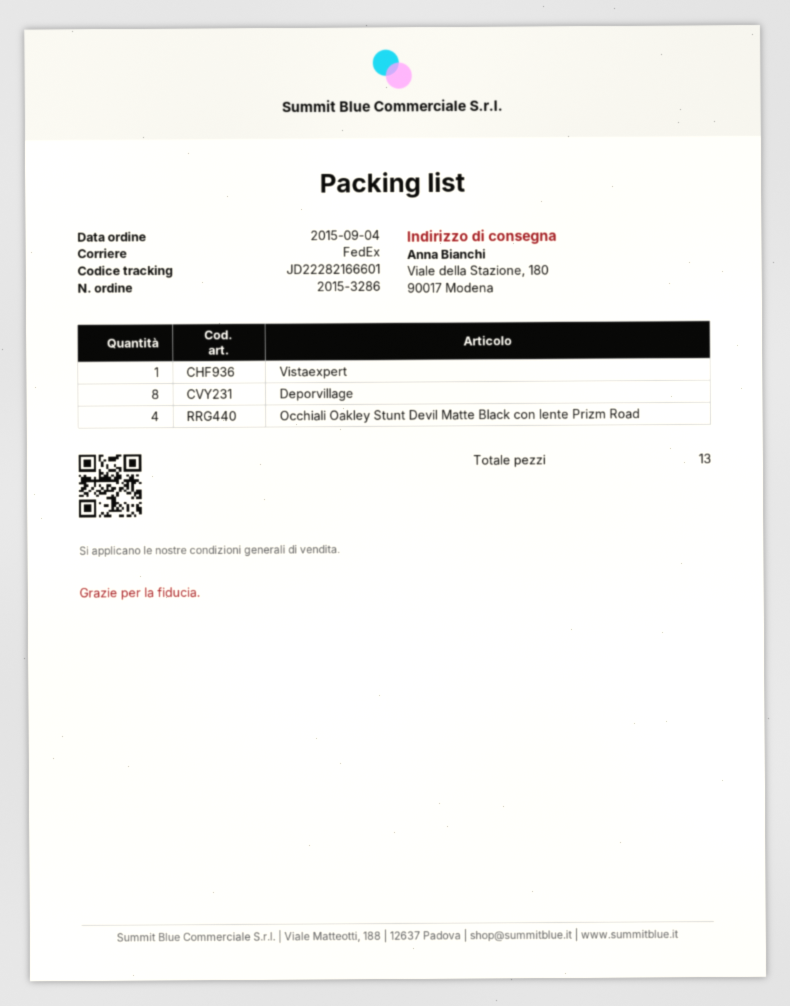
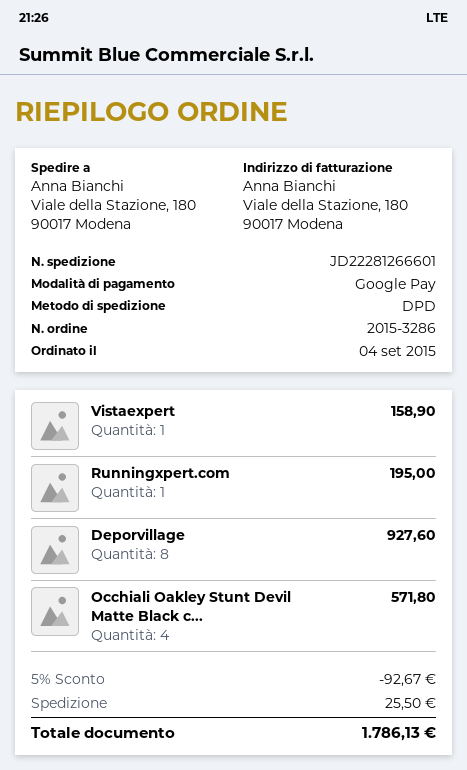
shipping method: FedEx -> DPD
tracking number: JD22282166601 -> JD22281266601
Runningxpert.com: none -> 1

